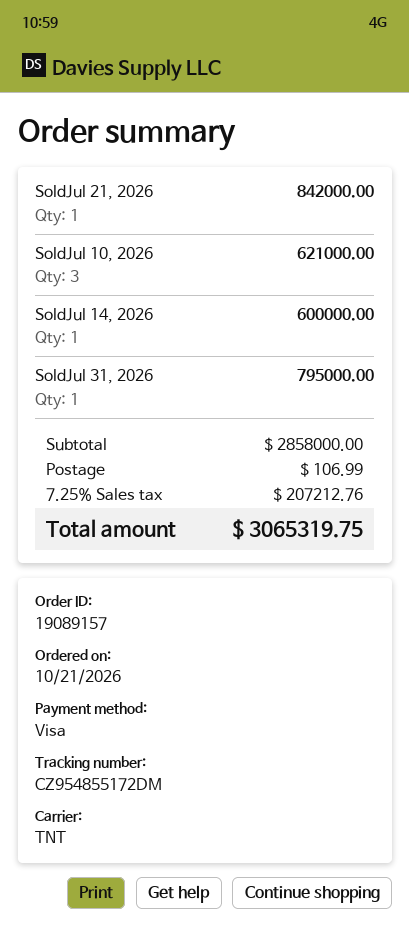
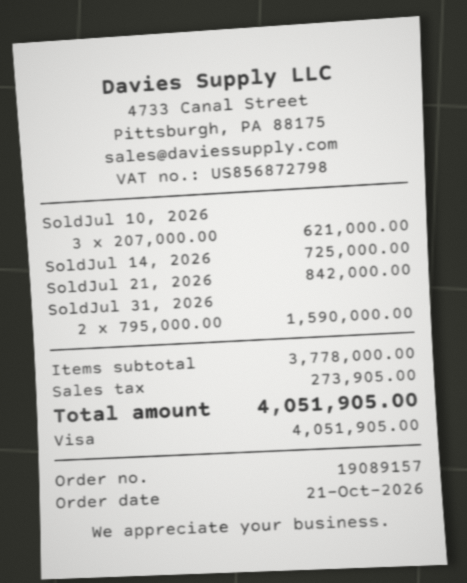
SoldJul 14, 2026: 1 for 600000.00 -> 1 for 725000.00
SoldJul 31, 2026: 1 for 795000.00 -> 2 for 1590000.00
subtotal: 2858000.00 -> 3778000.00
shipping: 106.99 -> none
tax: 207212.76 -> 273905.00
total: 3065319.75 -> 4051905.00

